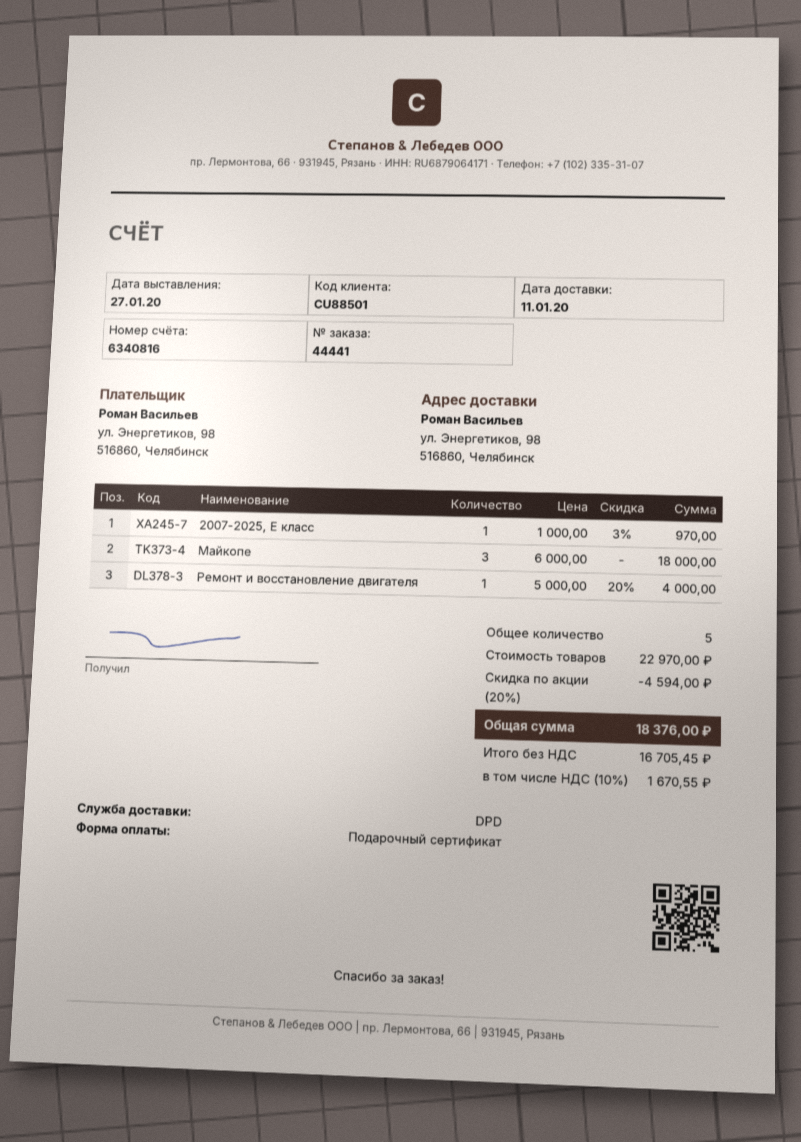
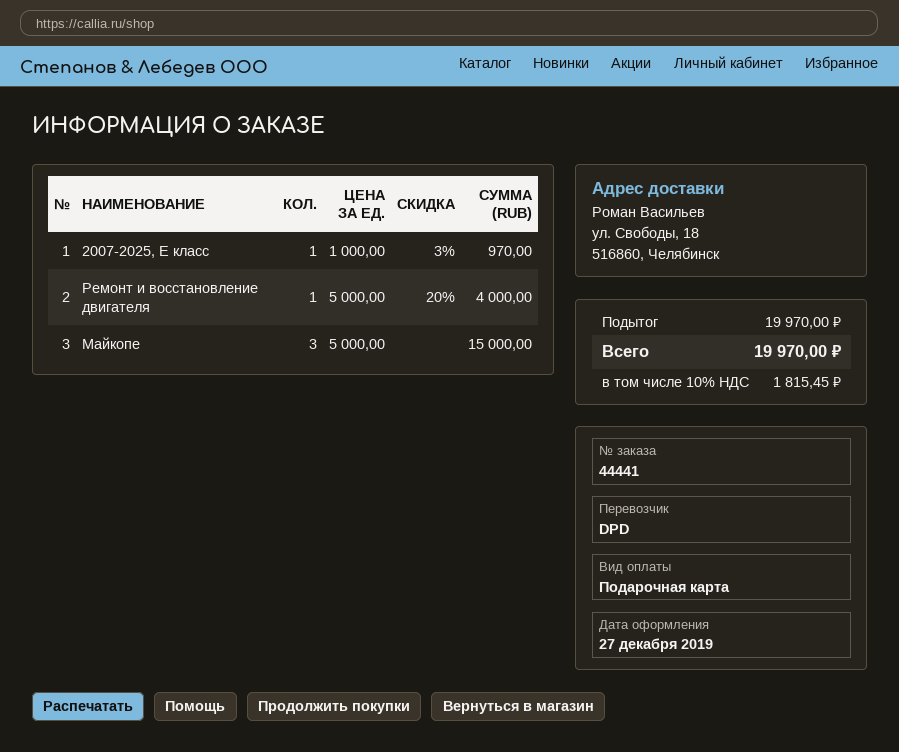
ship to: ул. Энергетиков, 98, 516860, Челябинск -> ул. Свободы, 18, 516860, Челябинск
Майкопе: 3 x 6000.00 = 18000.00 -> 3 x 5000.00 = 15000.00
subtotal: 22970.00 -> 19970.00
discount: 20% = 4594.00 -> none
tax: 10% = 1670.55 -> 10% = 1815.45
total: 18376.00 -> 19970.00

